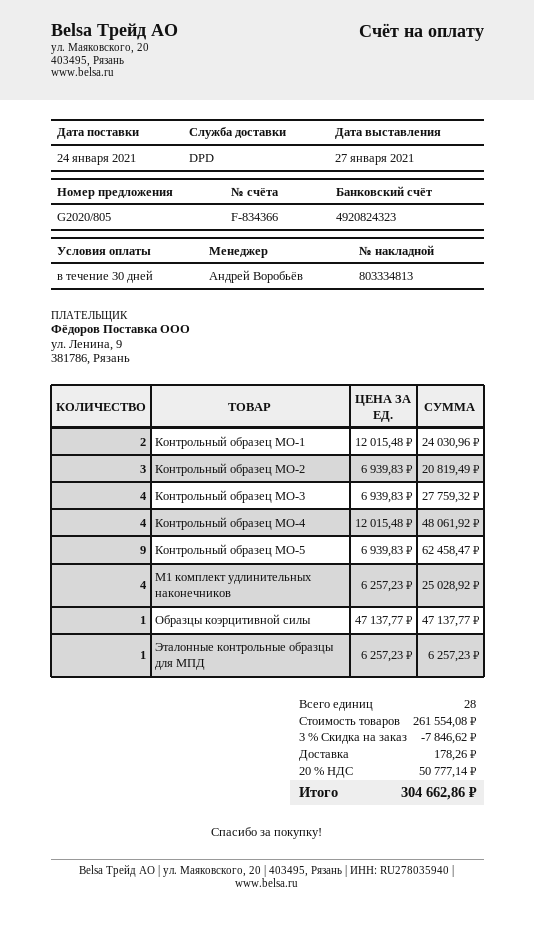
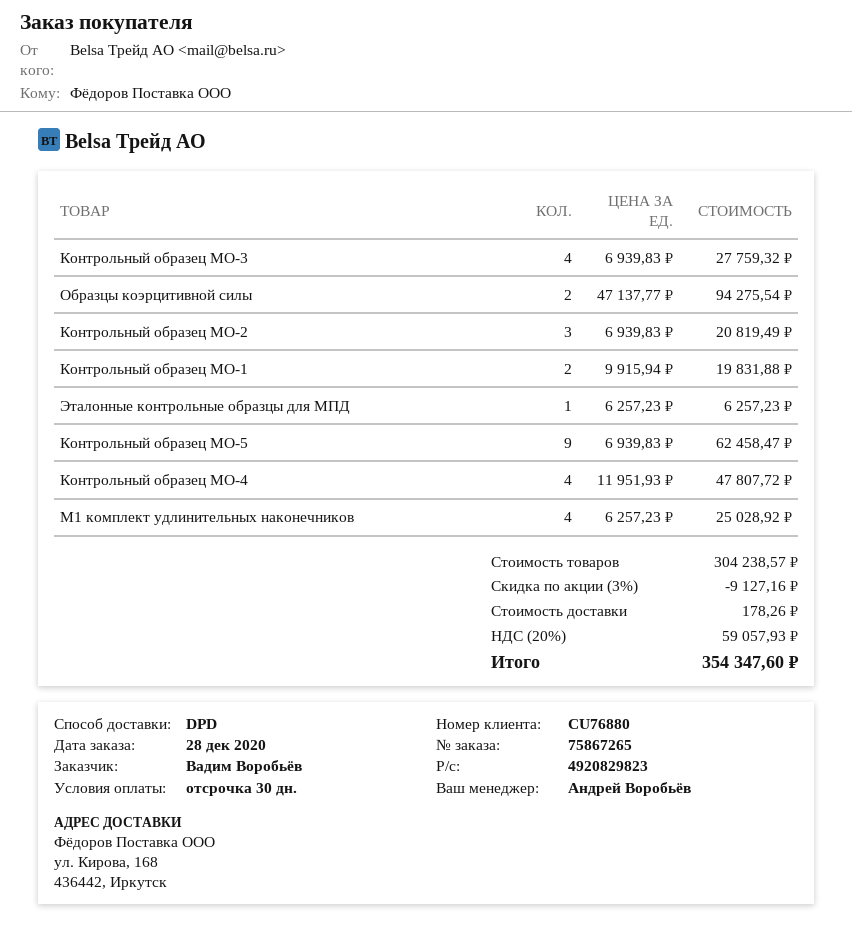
bank account: 4920824323 -> 4920829823
Контрольный образец МО-1: 2 x 12015.48 = 24030.96 -> 2 x 9915.94 = 19831.88
Контрольный образец МО-4: 4 x 12015.48 = 48061.92 -> 4 x 11951.93 = 47807.72
Образцы коэрцитивной силы: 1 x 47137.77 = 47137.77 -> 2 x 47137.77 = 94275.54
subtotal: 261554.08 -> 304238.57
discount: 3% = 7846.62 -> 3% = 9127.16
tax: 20% = 50777.14 -> 20% = 59057.93
total: 304662.86 -> 354347.60

